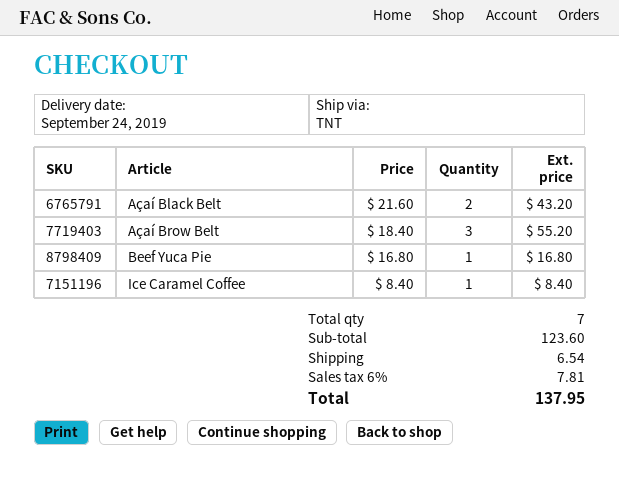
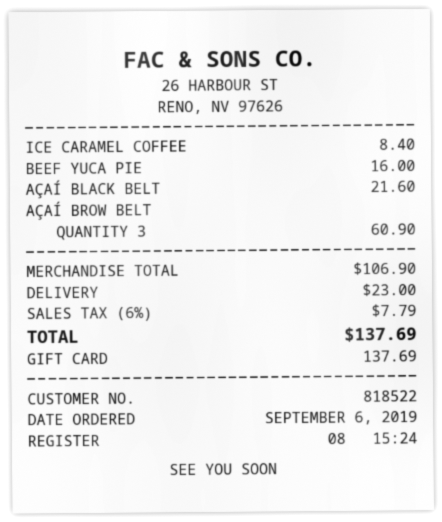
Açaí Black Belt: 2 for 43.20 -> 1 for 21.60
Açaí Brow Belt: 3 for 55.20 -> 3 for 60.90
Beef Yuca Pie: 1 for 16.80 -> 1 for 16.00
subtotal: 123.60 -> 106.90
shipping: 6.54 -> 23.00
tax: 6% = 7.81 -> 6% = 7.79
total: 137.95 -> 137.69

